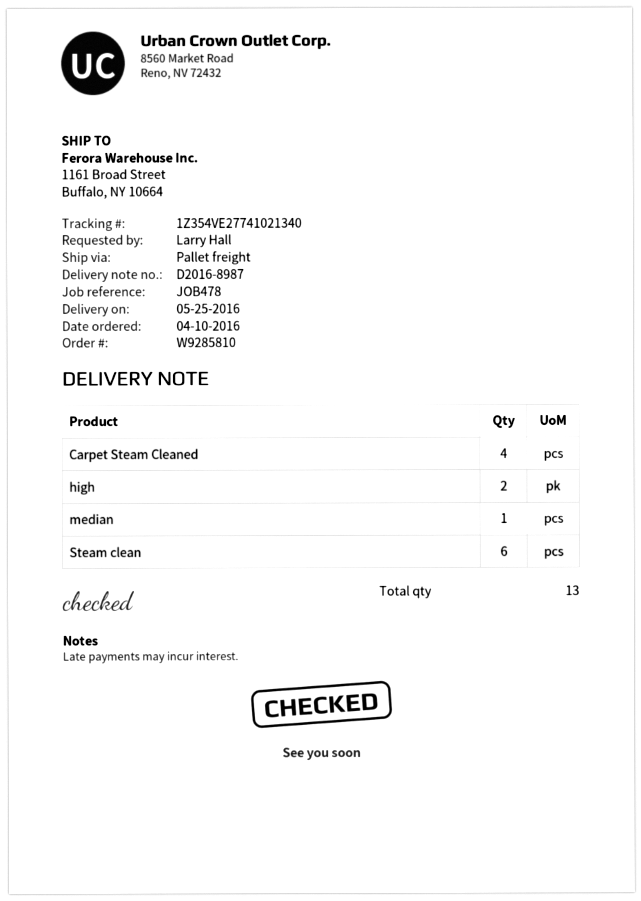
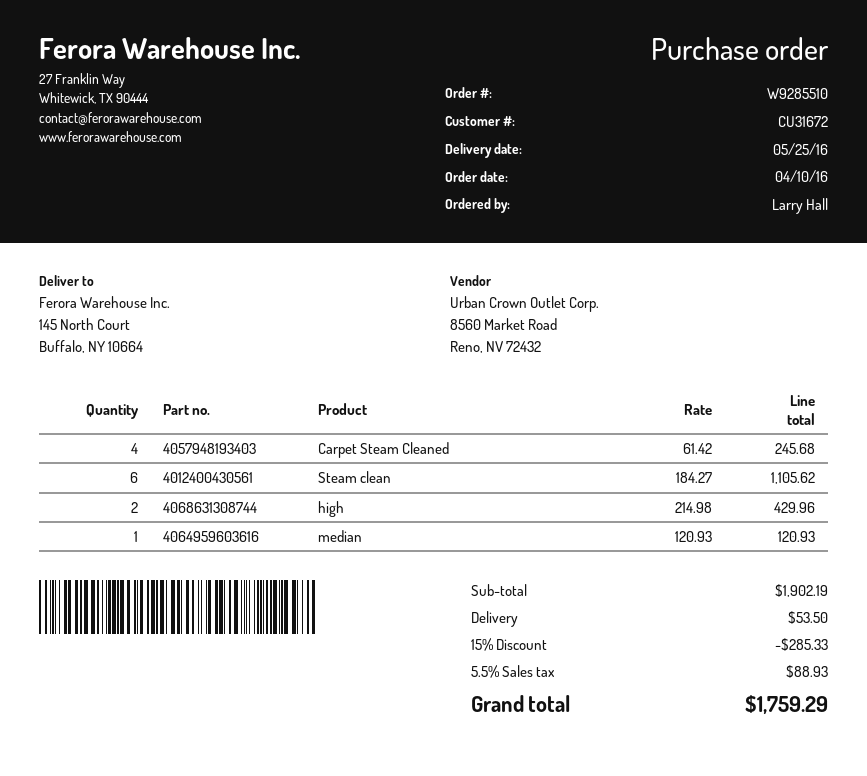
order number: W9285810 -> W9285510
ship to: 1161 Broad Street, Buffalo, NY 10664 -> 145 North Court, Buffalo, NY 10664

